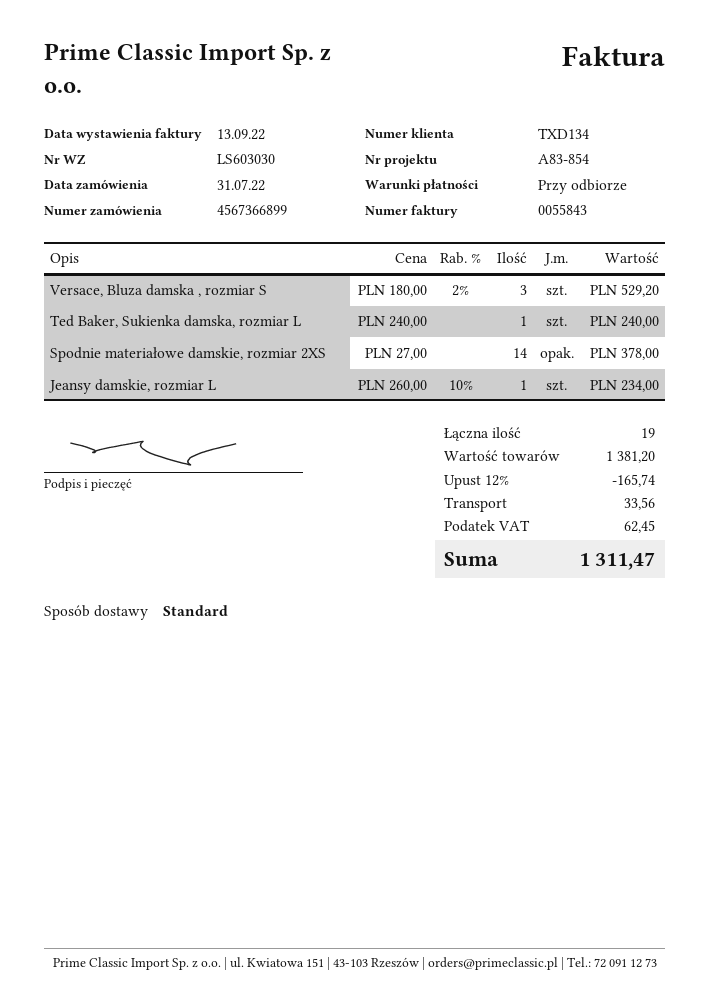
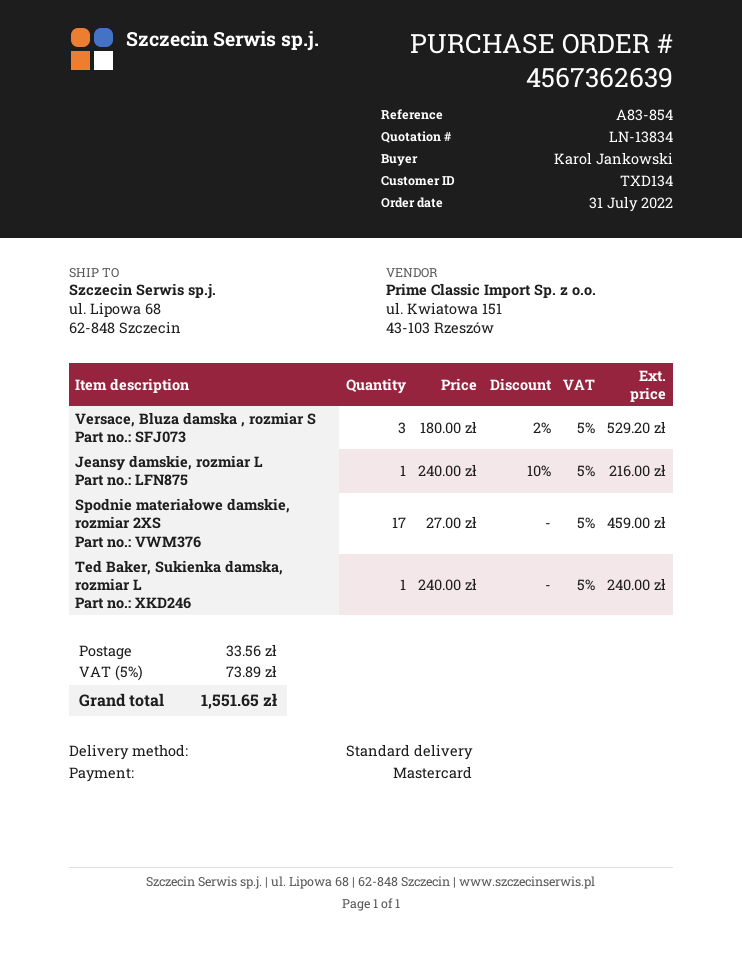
order number: 4567366899 -> 4567362639
Spodnie materiałowe damskie, rozmiar 2XS: 14 x 27.00 = 378.00 -> 17 x 27.00 = 459.00
Jeansy damskie, rozmiar L: 1 x 260.00 - 10% = 234.00 -> 1 x 240.00 - 10% = 216.00
discount: 12% = 165.74 -> none
tax: 62.45 -> 73.89
total: 1311.47 -> 1551.65

